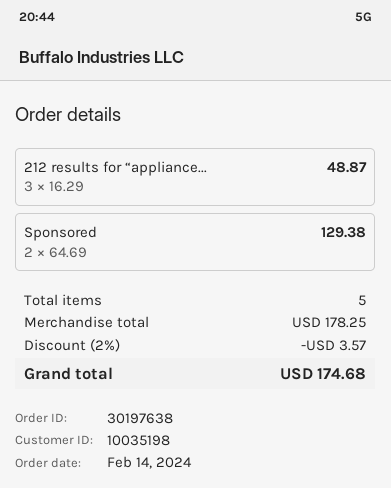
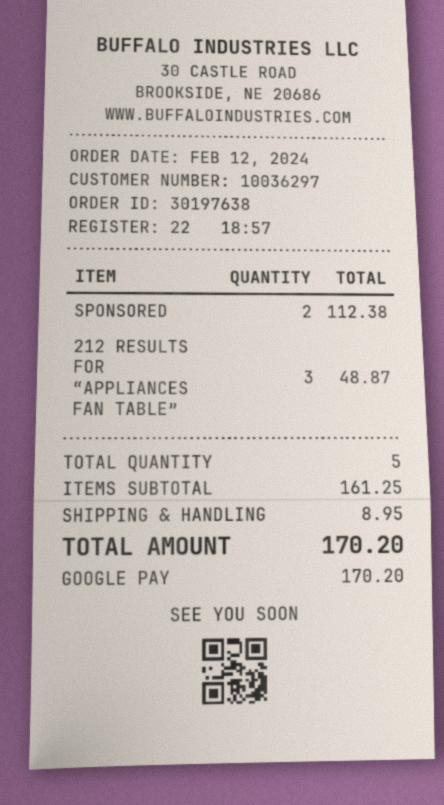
order date: 2024-02-14 -> 2024-02-12
customer number: 10035198 -> 10036297
Sponsored: 2 for 129.38 -> 2 for 112.38
subtotal: 178.25 -> 161.25
discount: 2% = 3.57 -> none
shipping: none -> 8.95
total: 174.68 -> 170.20

